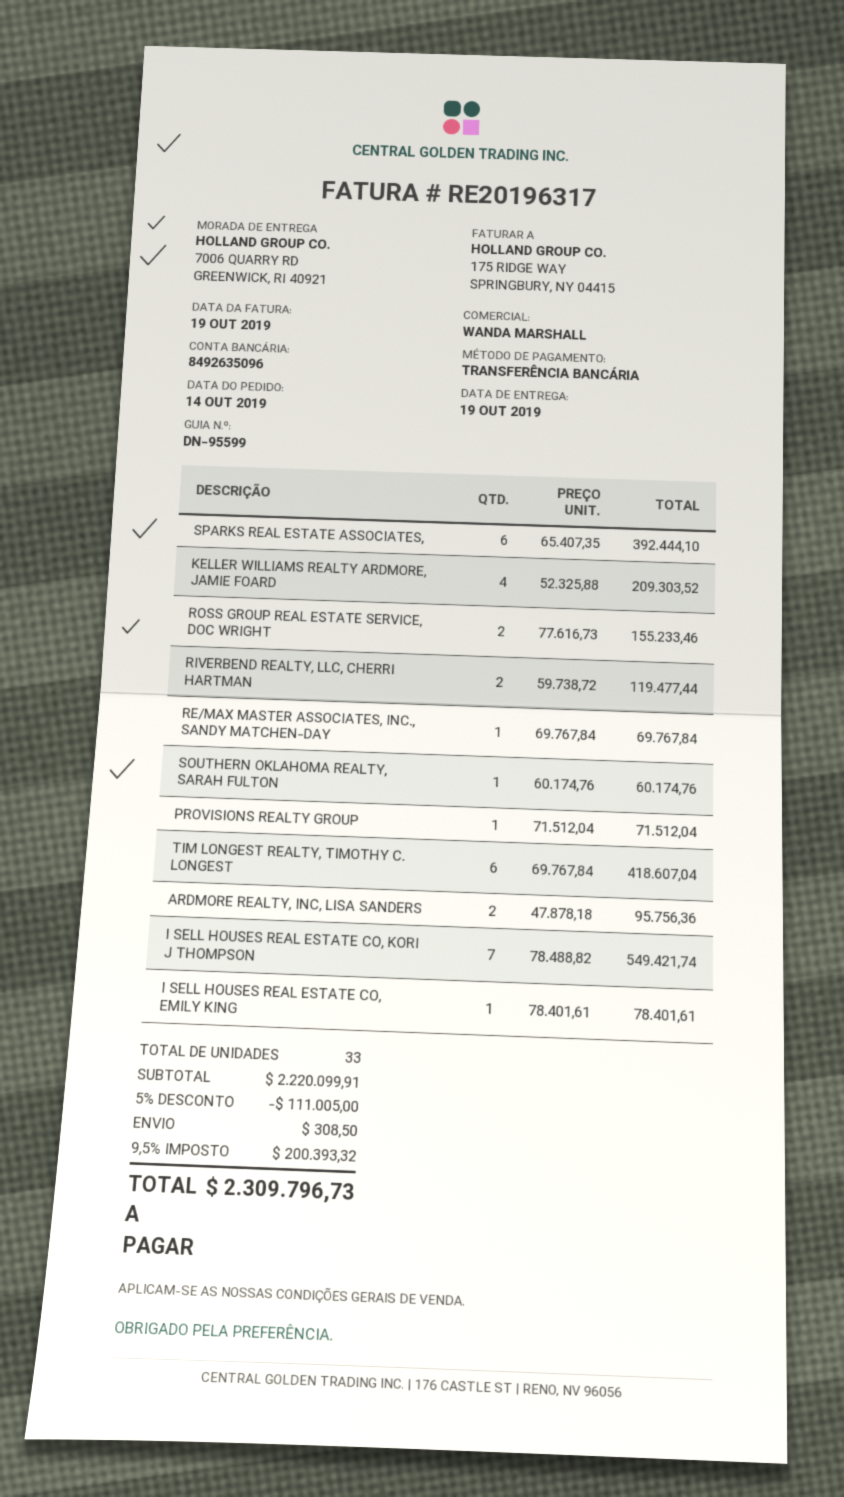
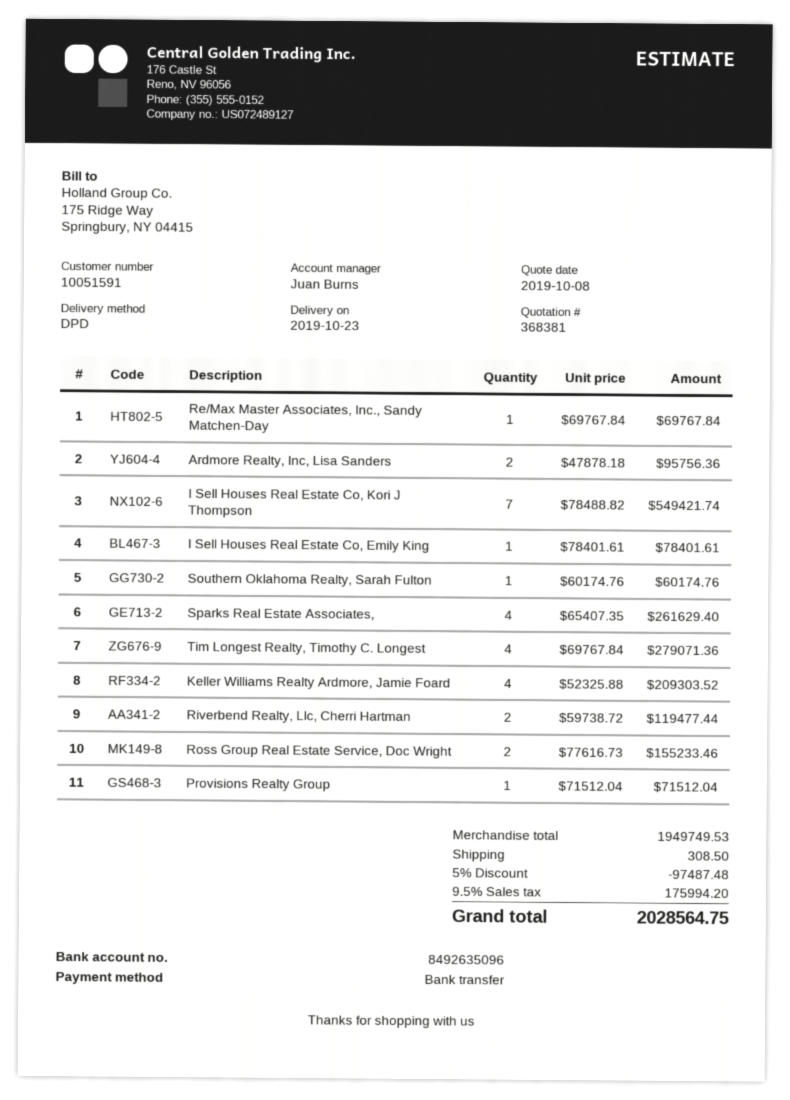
delivery date: 2019-10-19 -> 2019-10-23
sales rep: WANDA MARSHALL -> Juan Burns
SPARKS REAL ESTATE ASSOCIATES,: 6 x 65407.35 = 392444.10 -> 4 x 65407.35 = 261629.40
TIM LONGEST REALTY, TIMOTHY C. LONGEST: 6 x 69767.84 = 418607.04 -> 4 x 69767.84 = 279071.36
subtotal: 2220099.91 -> 1949749.53
discount: 5% = 111005.00 -> 5% = 97487.48
tax: 9.5% = 200393.32 -> 9.5% = 175994.20
total: 2309796.73 -> 2028564.75

